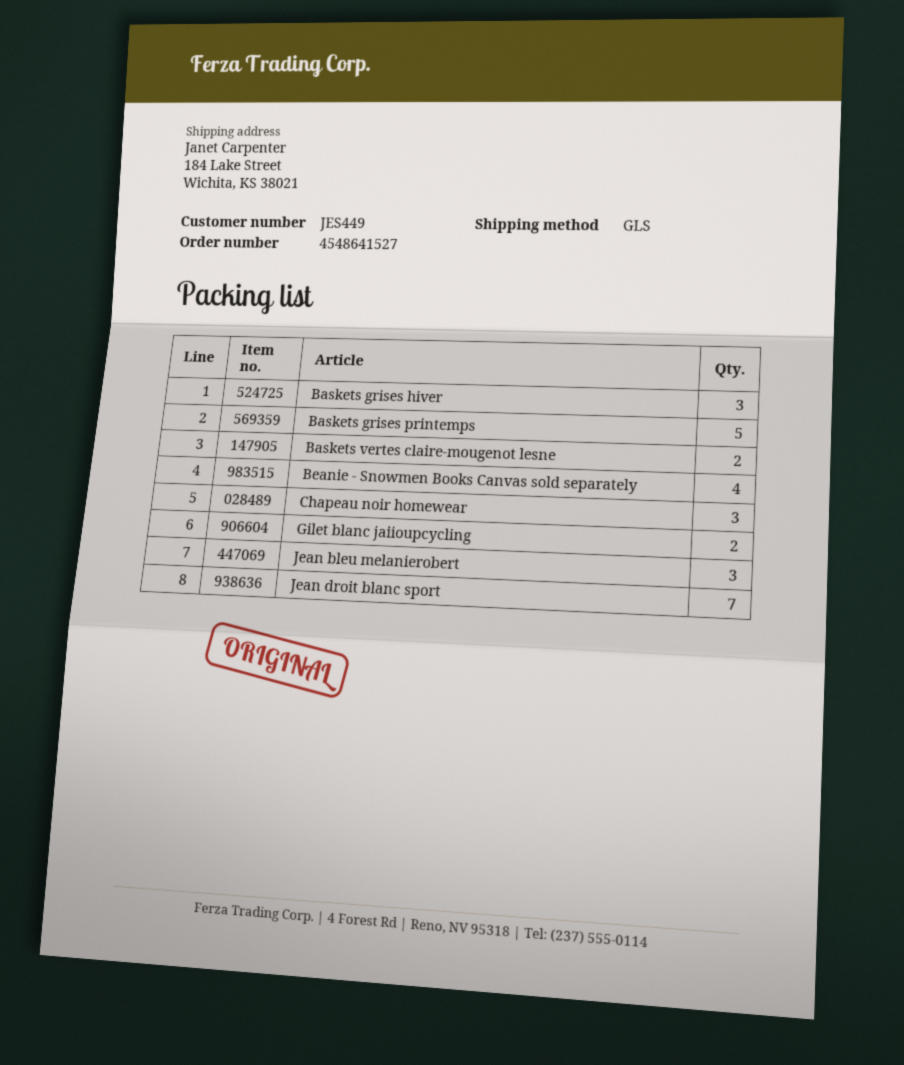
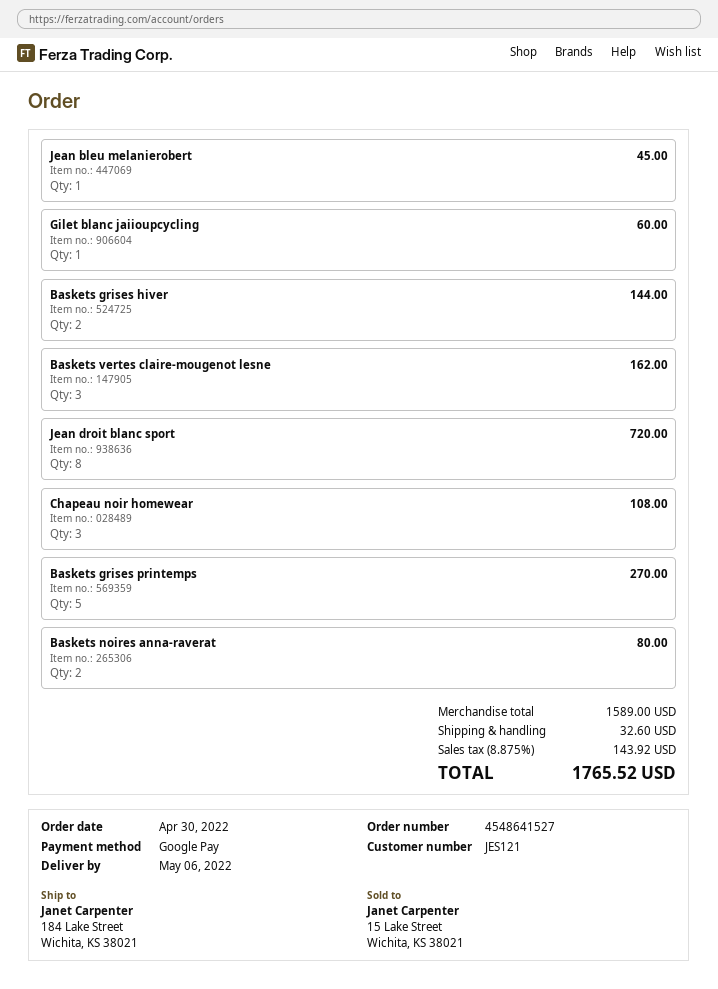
customer number: JES449 -> JES121
Baskets grises hiver: 3 -> 2
Baskets vertes claire-mougenot lesne: 2 -> 3
Beanie - Snowmen Books Canvas sold separately: 4 -> none
Gilet blanc jaiioupcycling: 2 -> 1
Jean bleu melanierobert: 3 -> 1
Jean droit blanc sport: 7 -> 8
Baskets noires anna-raverat: none -> 2

